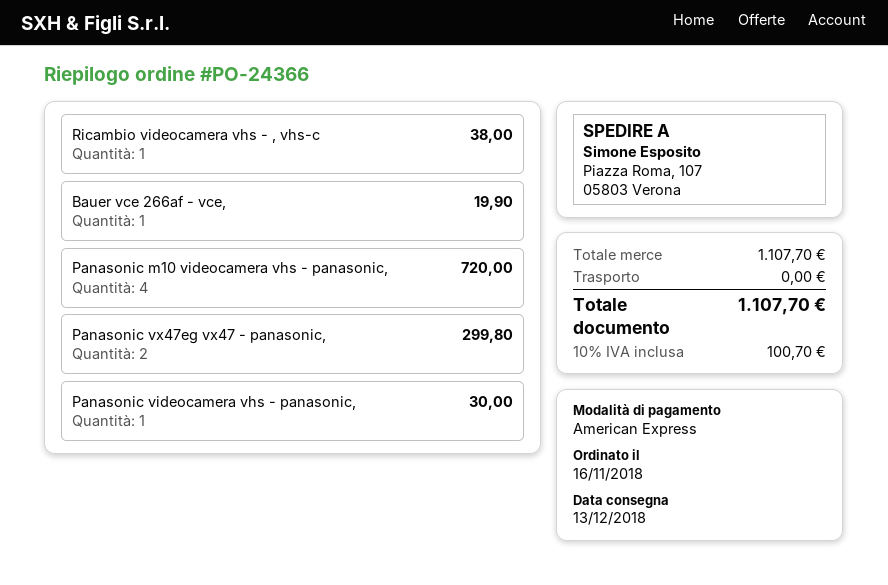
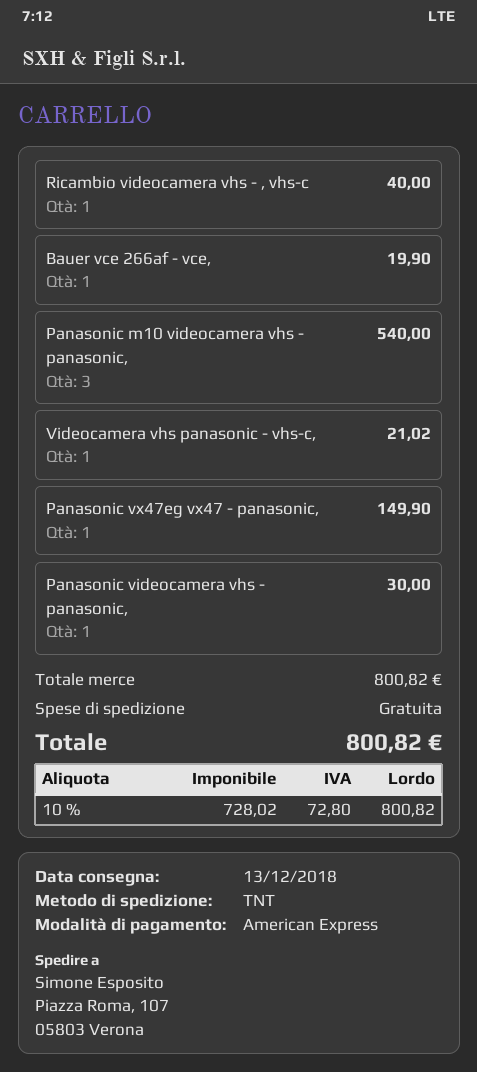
Ricambio videocamera vhs - , vhs-c: 1 for 38.00 -> 1 for 40.00
Panasonic m10 videocamera vhs - panasonic,: 4 for 720.00 -> 3 for 540.00
Panasonic vx47eg vx47 - panasonic,: 2 for 299.80 -> 1 for 149.90
Videocamera vhs panasonic - vhs-c,: none -> 1 for 21.02
subtotal: 1107.70 -> 800.82
tax: 10% = 100.70 -> 10% = 72.80
total: 1107.70 -> 800.82

